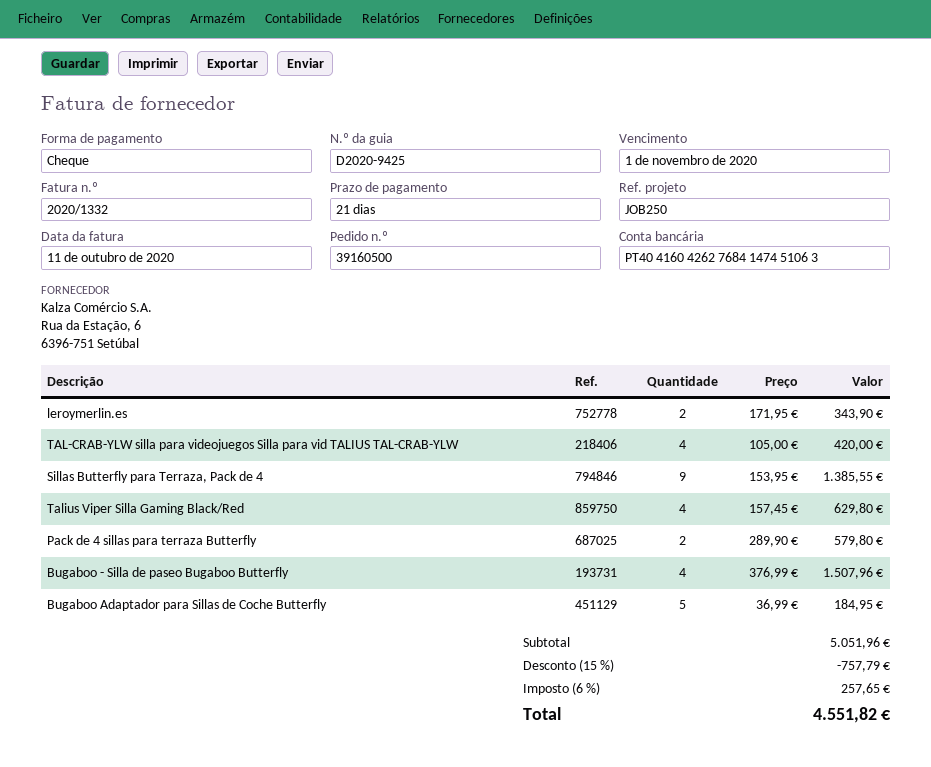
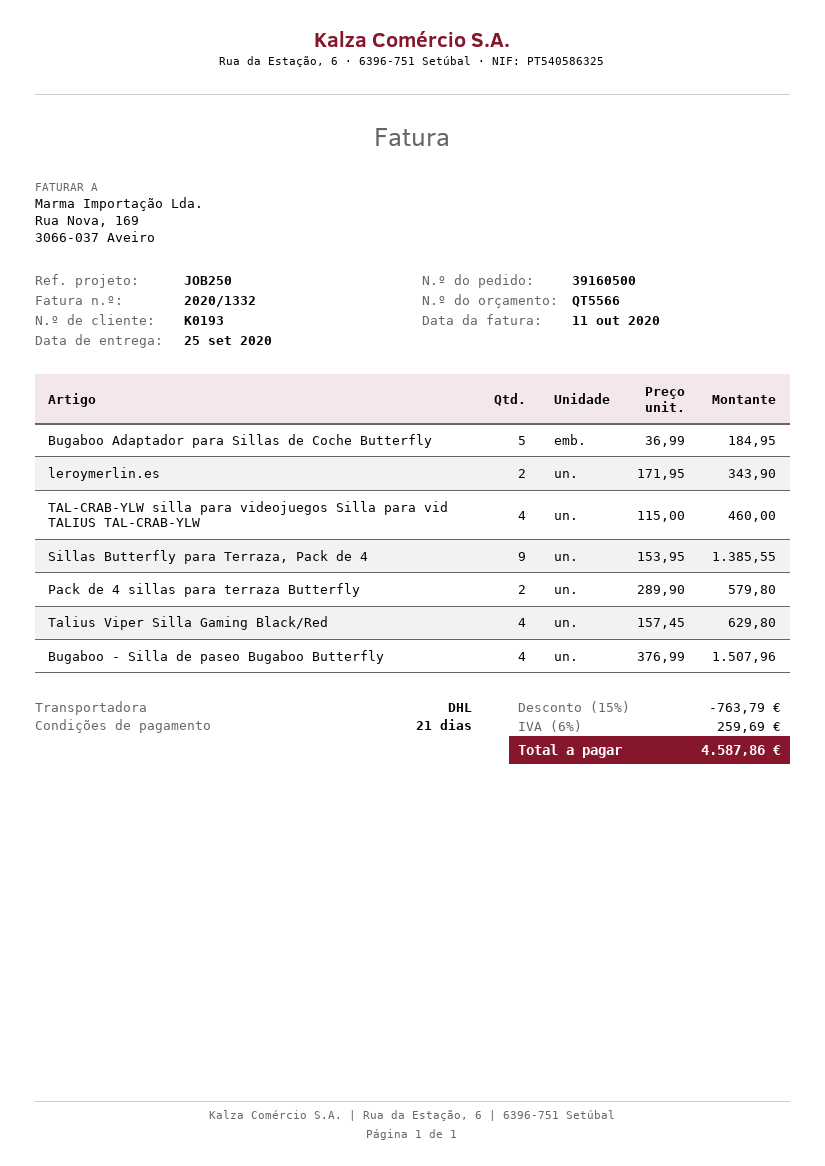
TAL-CRAB-YLW silla para videojuegos Silla para vid TALIUS TAL-CRAB-YLW: 4 x 105.00 = 420.00 -> 4 x 115.00 = 460.00
discount: 15% = 757.79 -> 15% = 763.79
tax: 6% = 257.65 -> 6% = 259.69
total: 4551.82 -> 4587.86

